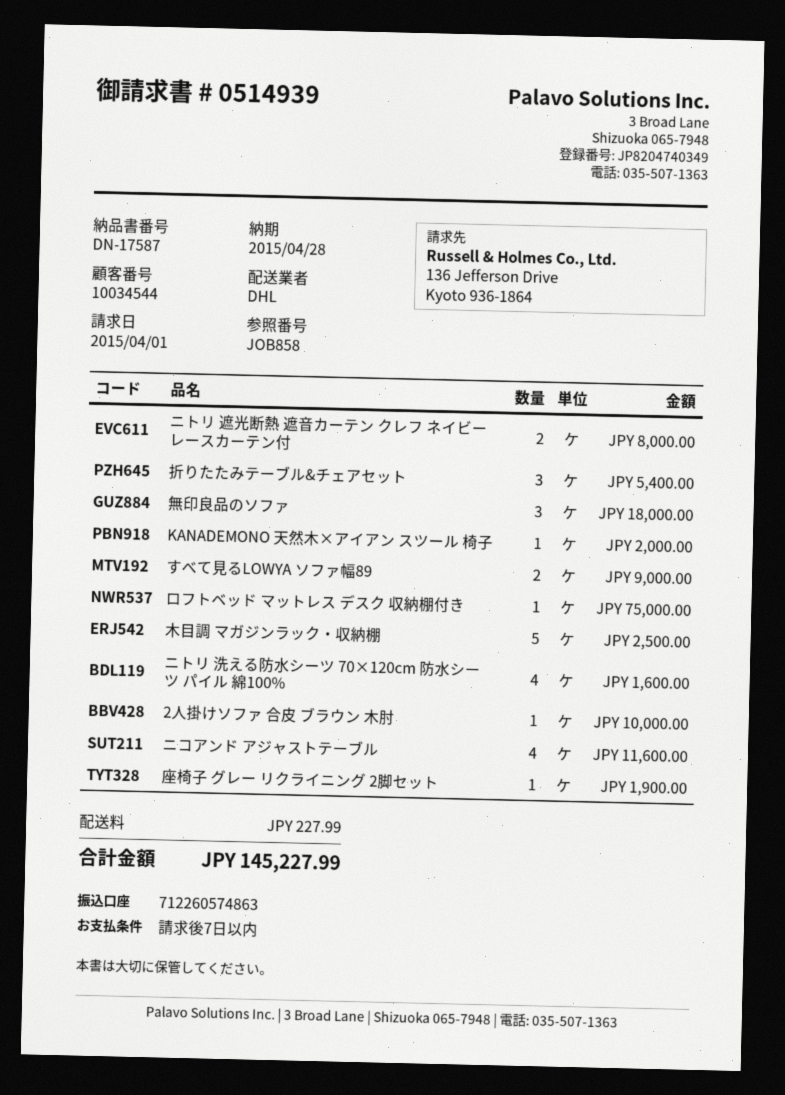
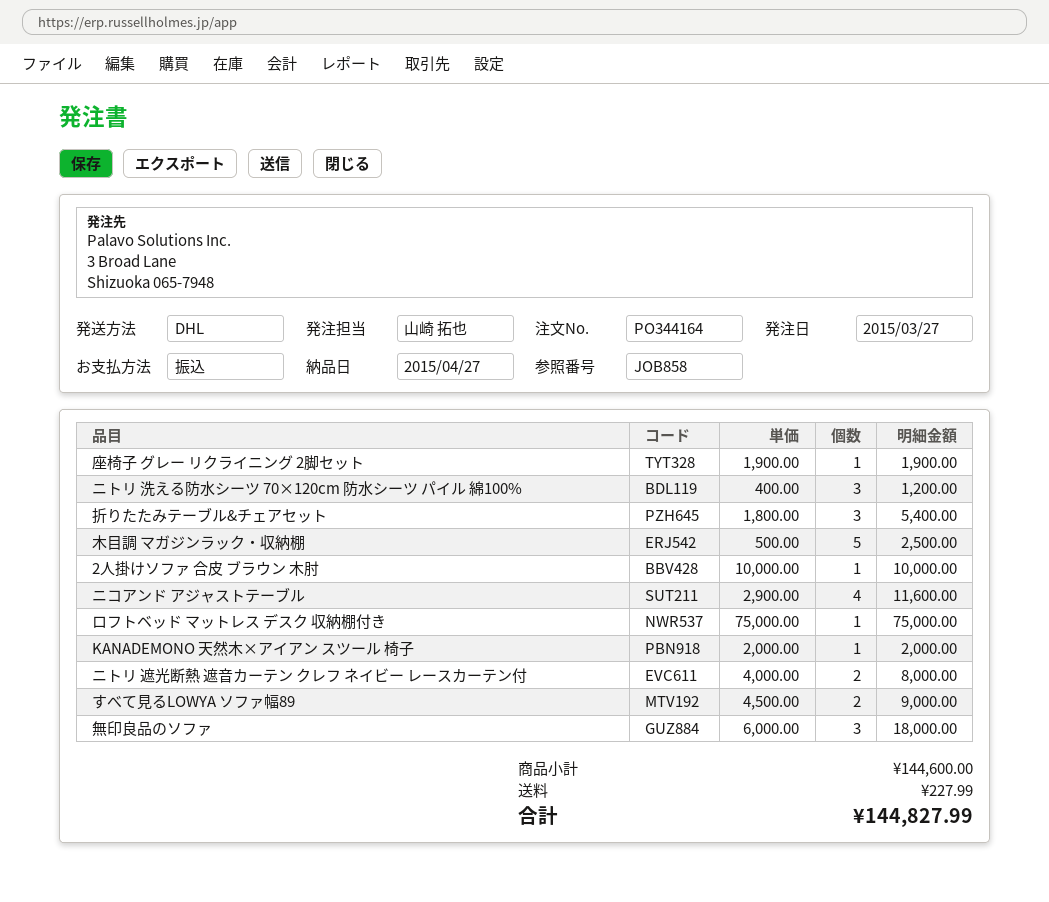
delivery date: 2015-04-28 -> 2015-04-27
ニトリ 洗える防水シーツ 70×120cm 防水シーツ パイル 綿100%: 4 for 1600.00 -> 3 for 1200.00
total: 145227.99 -> 144827.99

